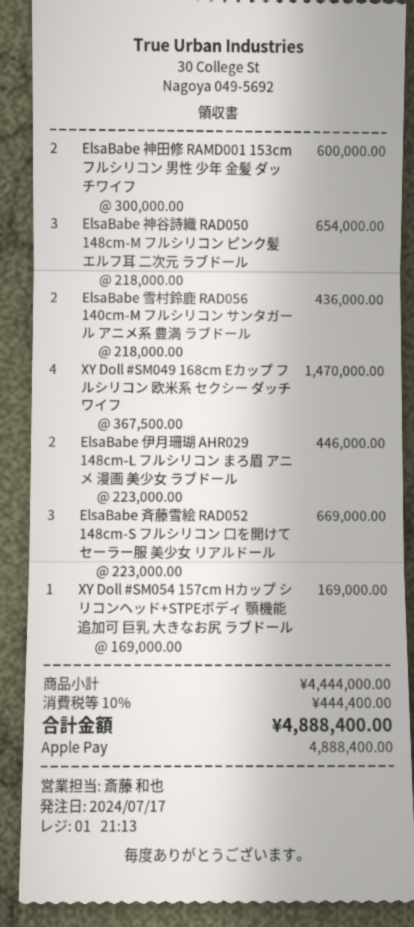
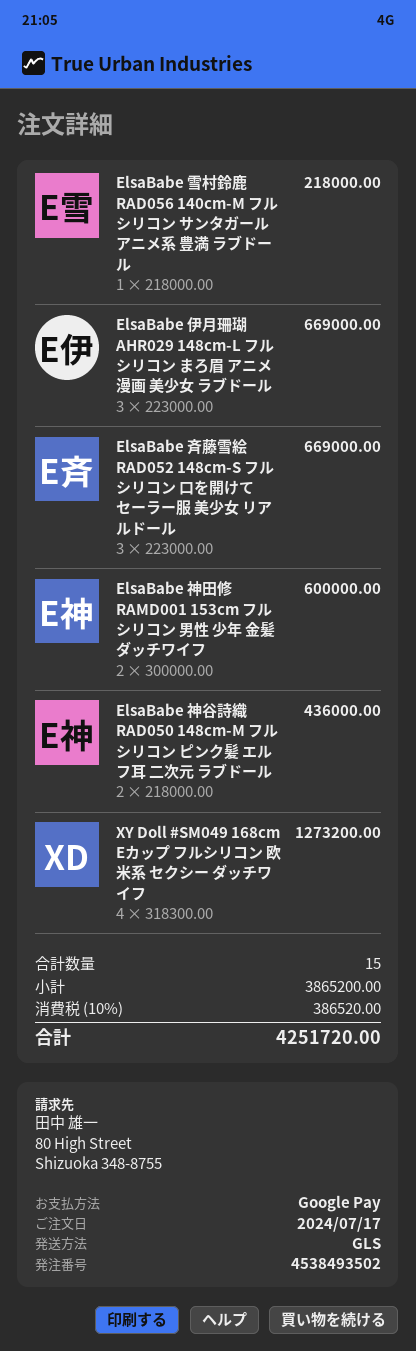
payment method: Apple Pay -> Google Pay
ElsaBabe 神谷詩織 RAD050 148cm-M フルシリコン ピンク髪 エルフ耳 二次元 ラブドール: 3 x 218000.00 = 654000.00 -> 2 x 218000.00 = 436000.00
ElsaBabe 雪村鈴鹿 RAD056 140cm-M フルシリコン サンタガール アニメ系 豊満 ラブドール: 2 x 218000.00 = 436000.00 -> 1 x 218000.00 = 218000.00
XY Doll #SM049 168cm Eカップ フルシリコン 欧米系 セクシー ダッチワイフ: 4 x 367500.00 = 1470000.00 -> 4 x 318300.00 = 1273200.00
ElsaBabe 伊月珊瑚 AHR029 148cm-L フルシリコン まろ眉 アニメ 漫画 美少女 ラブドール: 2 x 223000.00 = 446000.00 -> 3 x 223000.00 = 669000.00
XY Doll #SM054 157cm Hカップ シリコンヘッド+STPEボディ 顎機能追加可 巨乳 大きなお尻 ラブドール: 1 x 169000.00 = 169000.00 -> none
subtotal: 4444000.00 -> 3865200.00
tax: 10% = 444400.00 -> 10% = 386520.00
total: 4888400.00 -> 4251720.00

